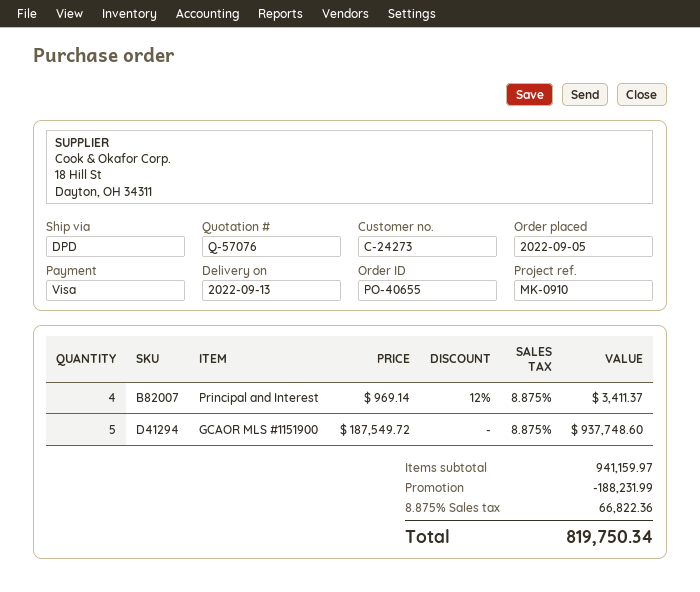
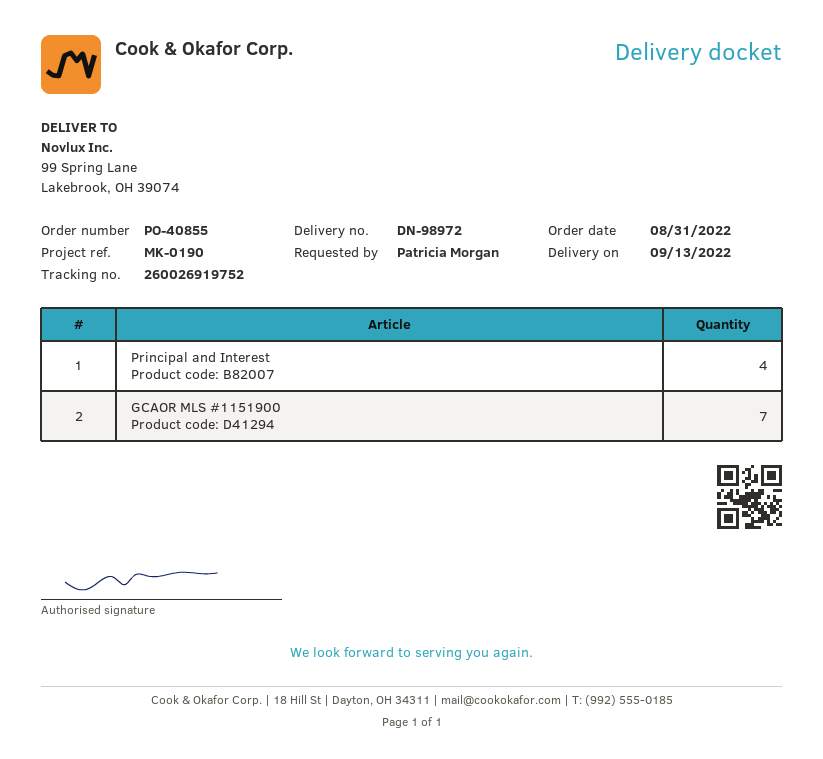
order number: PO-40655 -> PO-40855
order date: 2022-09-05 -> 2022-08-31
reference: MK-0910 -> MK-0190
GCAOR MLS #1151900: 5 -> 7

